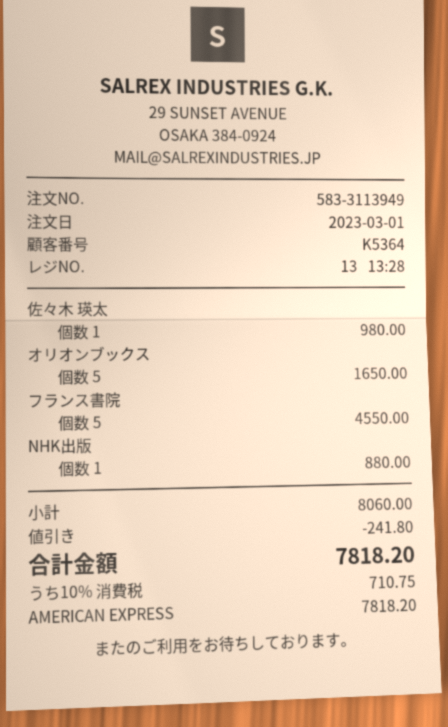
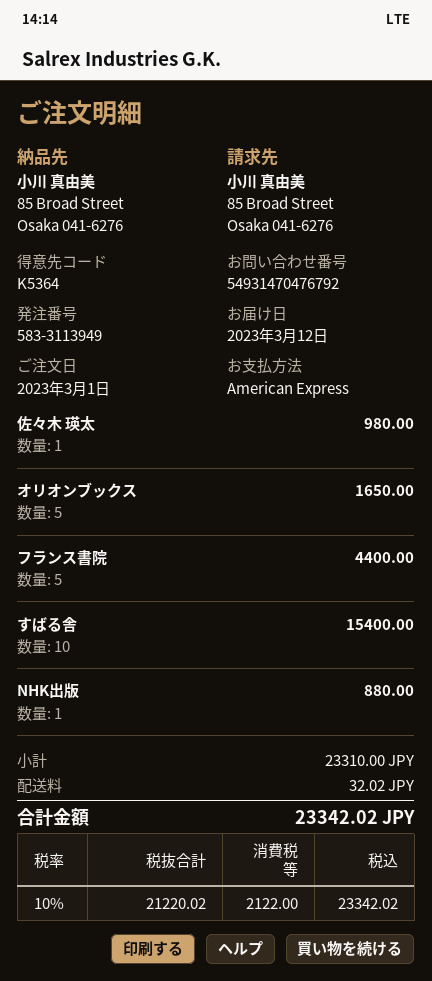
フランス書院: 5 for 4550.00 -> 5 for 4400.00
すばる舎: none -> 10 for 15400.00
subtotal: 8060.00 -> 23310.00
discount: 241.80 -> none
shipping: none -> 32.02
tax: 10% = 710.75 -> 10% = 2122.00
total: 7818.20 -> 23342.02

